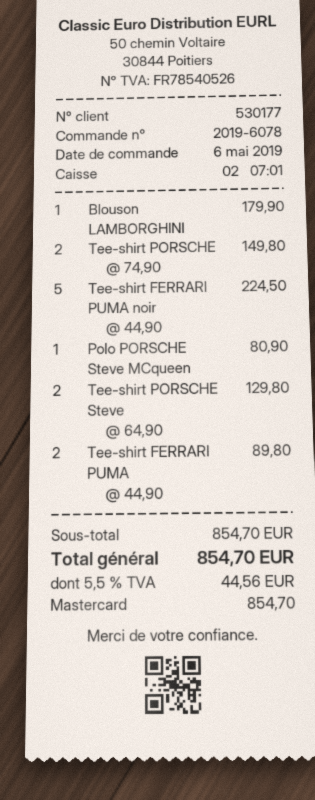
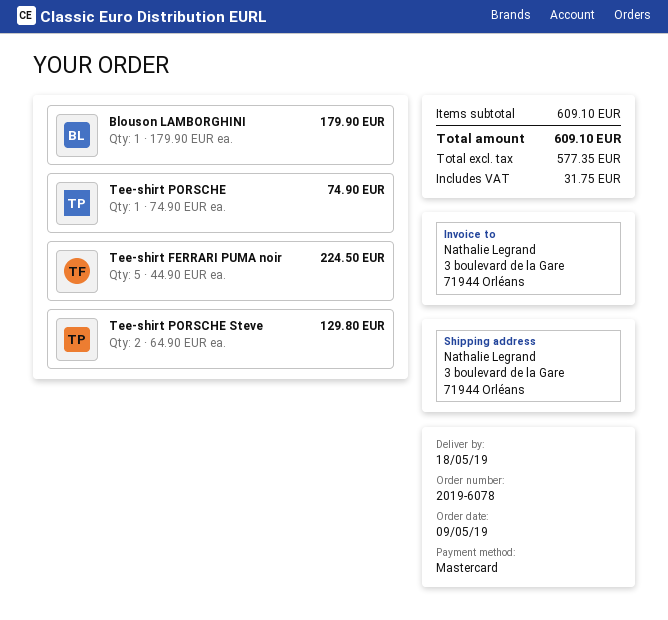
order date: 2019-05-06 -> 2019-05-09
Tee-shirt PORSCHE: 2 x 74.90 = 149.80 -> 1 x 74.90 = 74.90
Polo PORSCHE Steve MCqueen: 1 x 80.90 = 80.90 -> none
Tee-shirt FERRARI PUMA: 2 x 44.90 = 89.80 -> none
subtotal: 854.70 -> 609.10
tax: 44.56 -> 31.75
total: 854.70 -> 609.10

